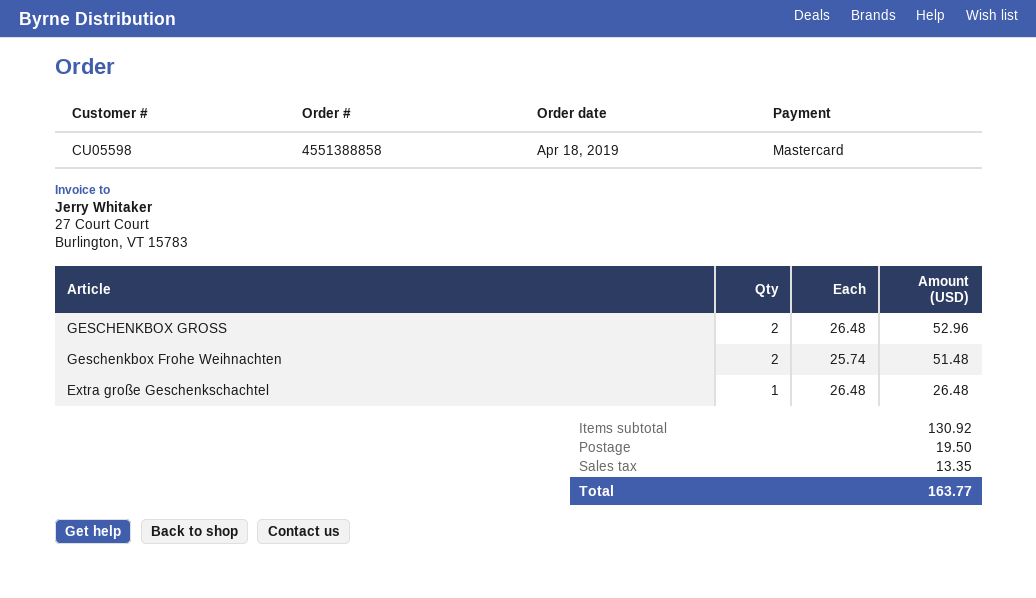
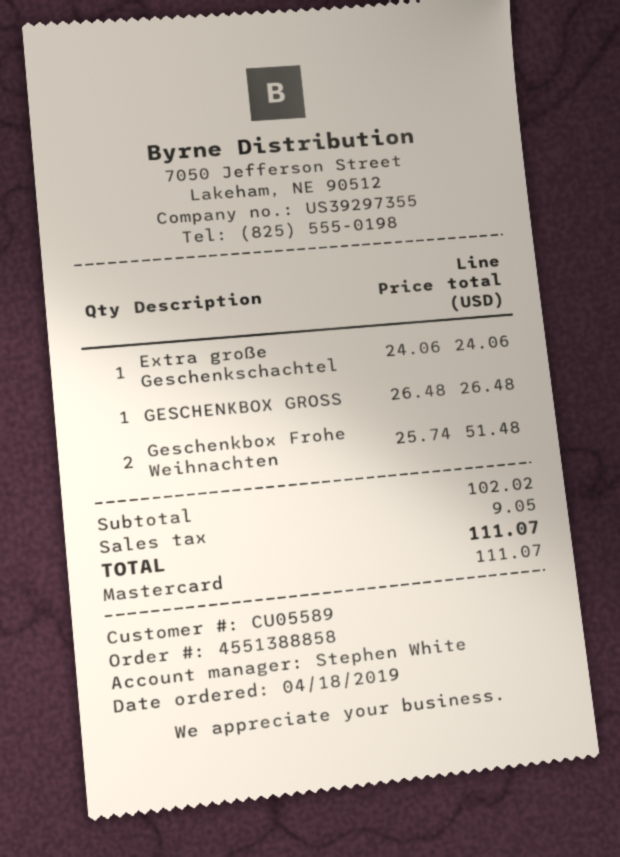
customer number: CU05598 -> CU05589
GESCHENKBOX GROSS: 2 x 26.48 = 52.96 -> 1 x 26.48 = 26.48
Extra große Geschenkschachtel: 1 x 26.48 = 26.48 -> 1 x 24.06 = 24.06
subtotal: 130.92 -> 102.02
shipping: 19.50 -> none
tax: 13.35 -> 9.05
total: 163.77 -> 111.07

